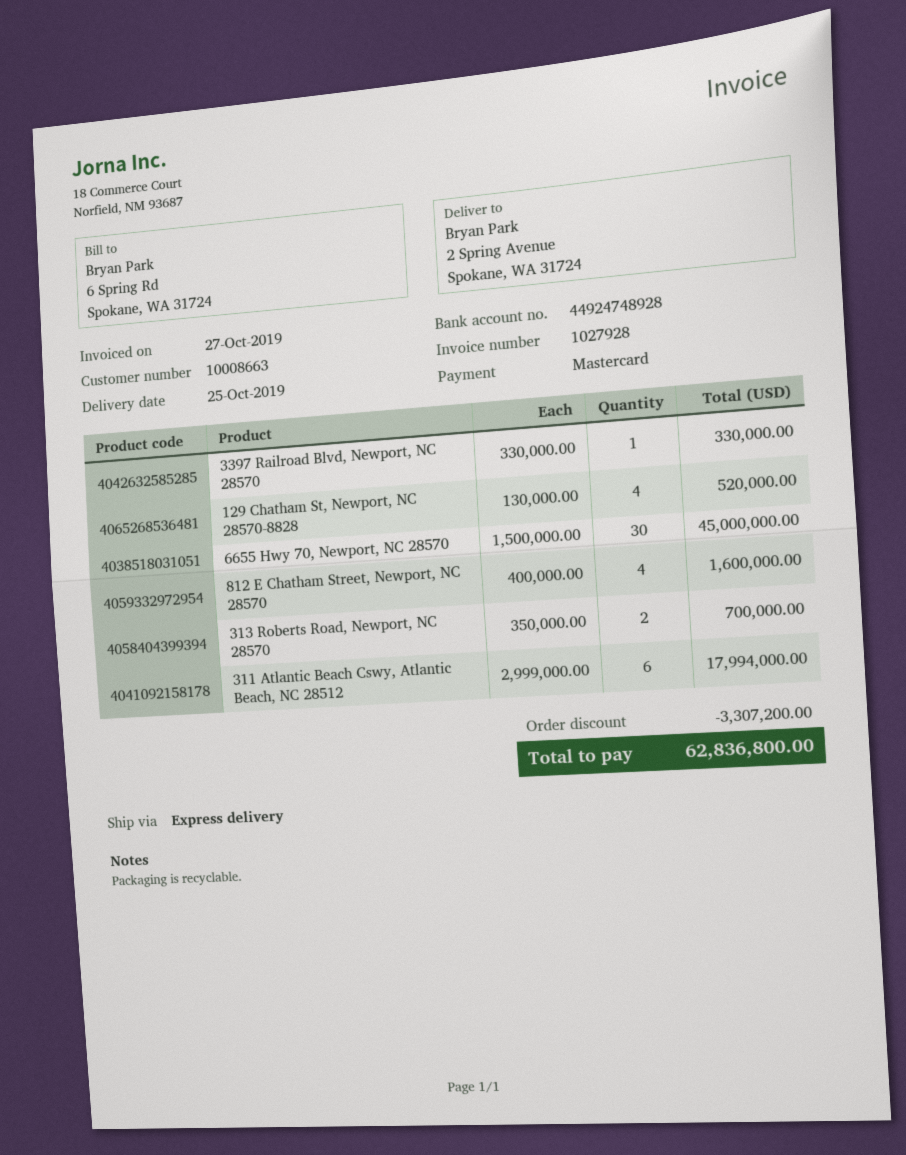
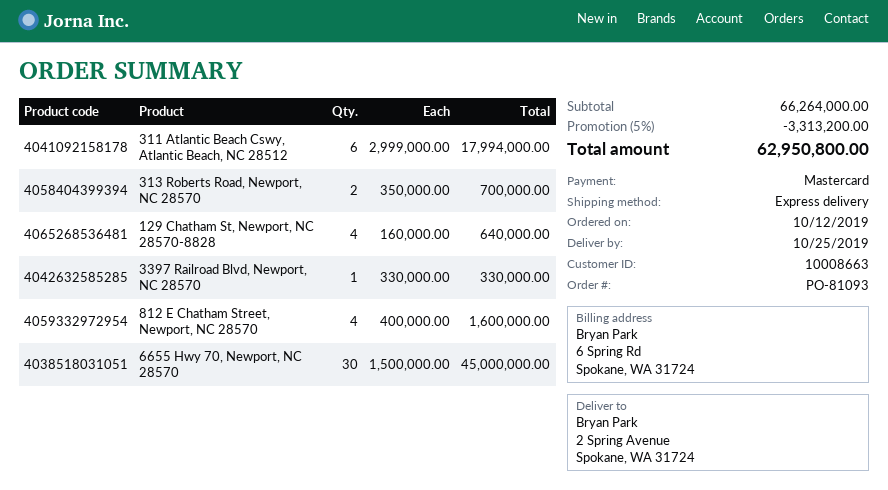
129 Chatham St, Newport, NC 28570-8828: 4 x 130000.00 = 520000.00 -> 4 x 160000.00 = 640000.00
discount: 3307200.00 -> 3313200.00
total: 62836800.00 -> 62950800.00

